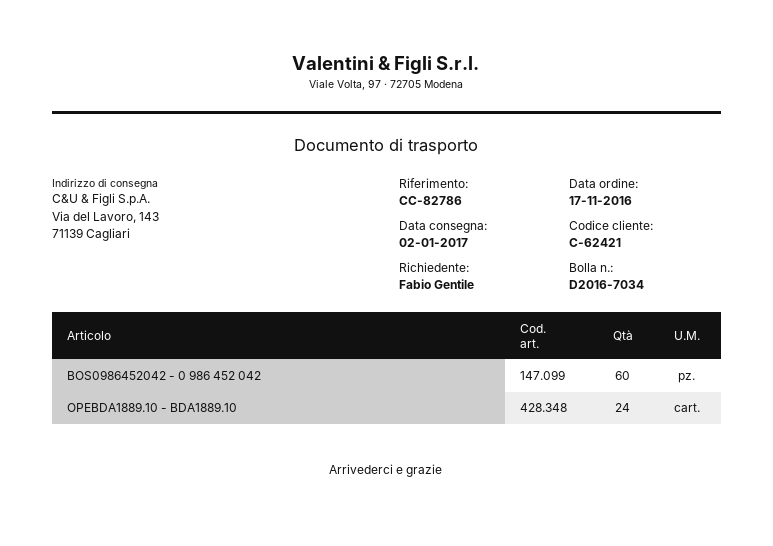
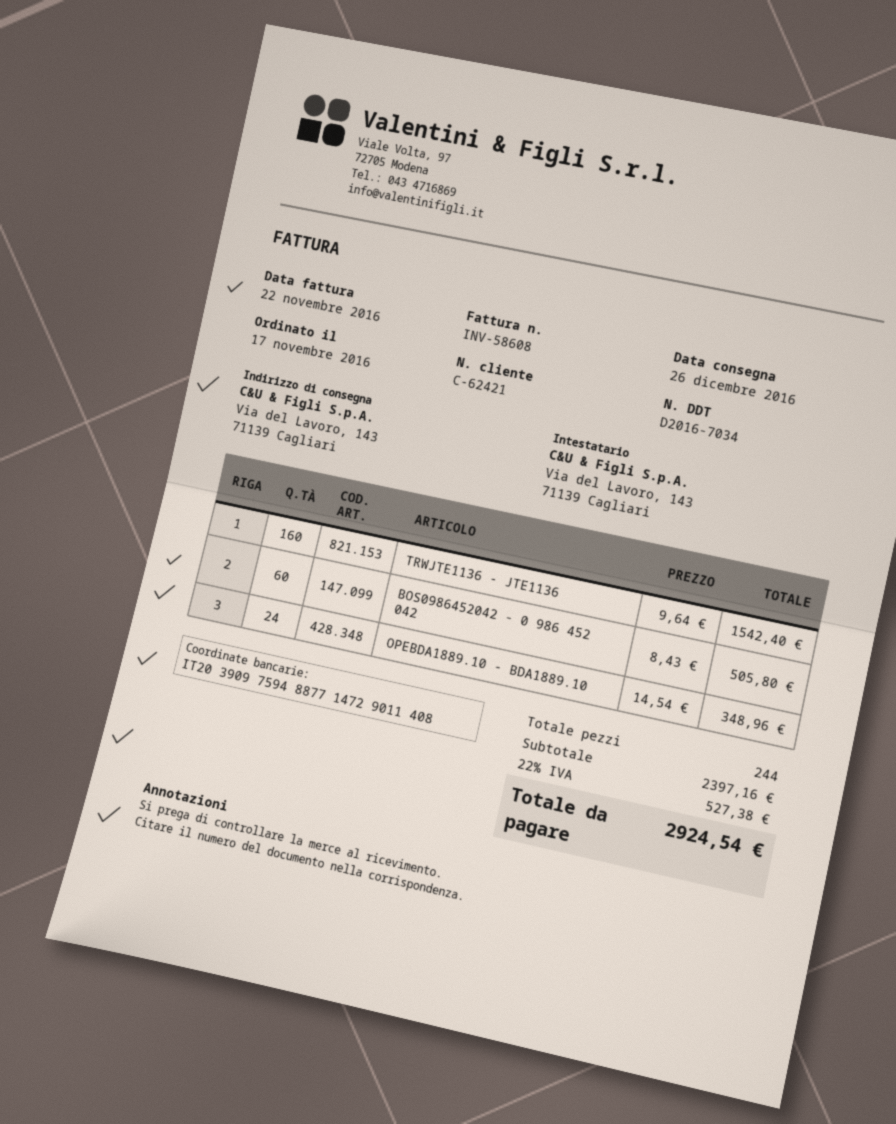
delivery date: 2017-01-02 -> 2016-12-26
TRWJTE1136 - JTE1136: none -> 160

